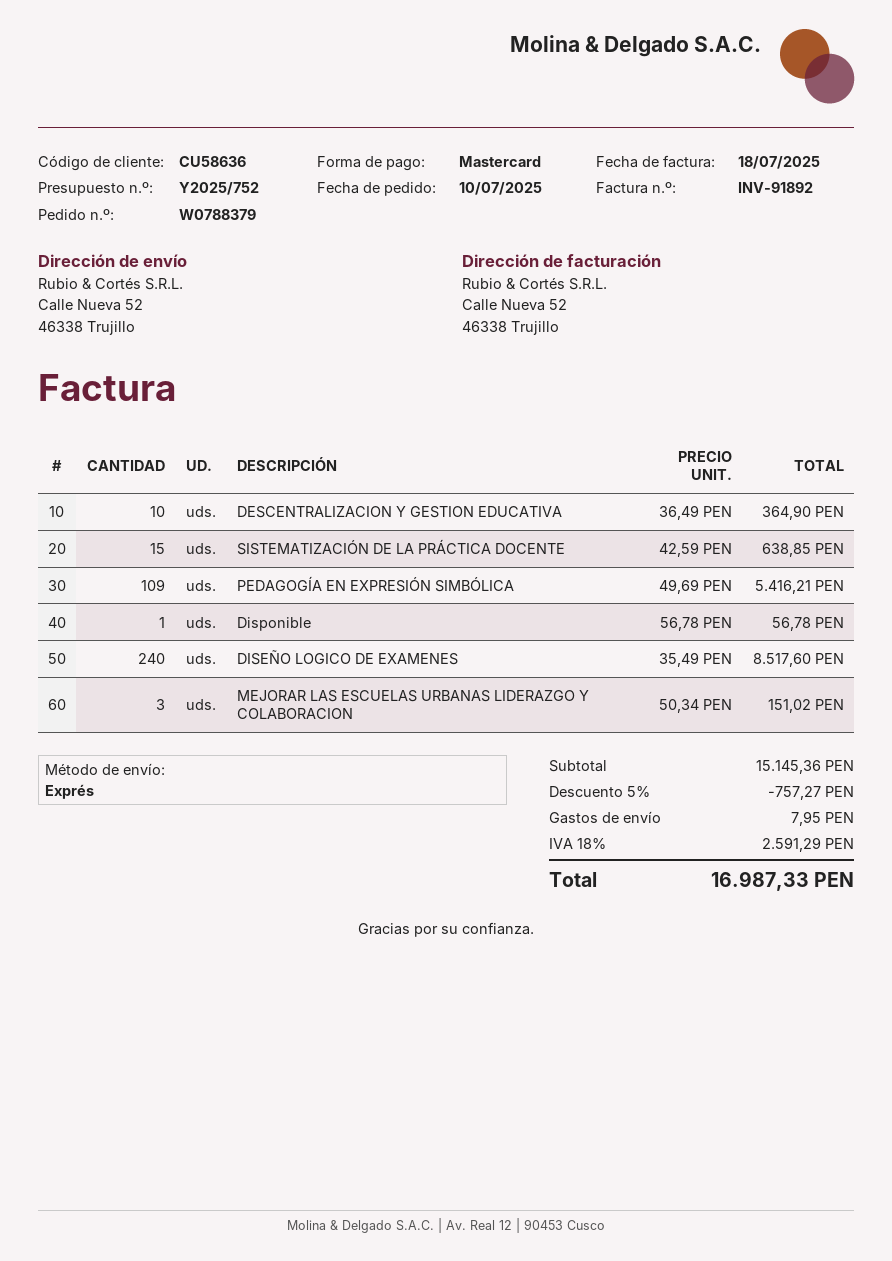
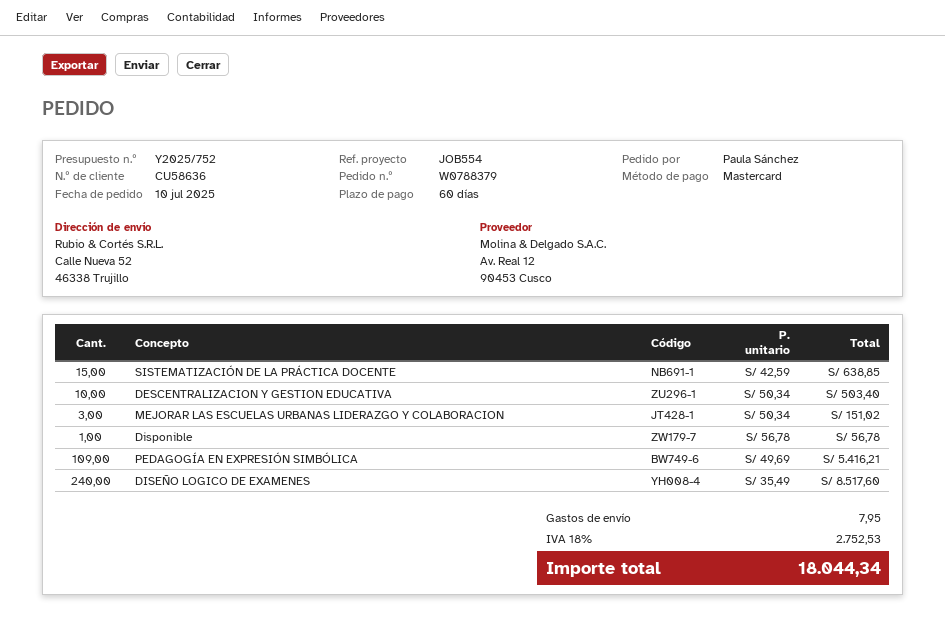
DESCENTRALIZACION Y GESTION EDUCATIVA: 10 x 36.49 = 364.90 -> 10 x 50.34 = 503.40
discount: 5% = 757.27 -> none
tax: 18% = 2591.29 -> 18% = 2752.53
total: 16987.33 -> 18044.34

